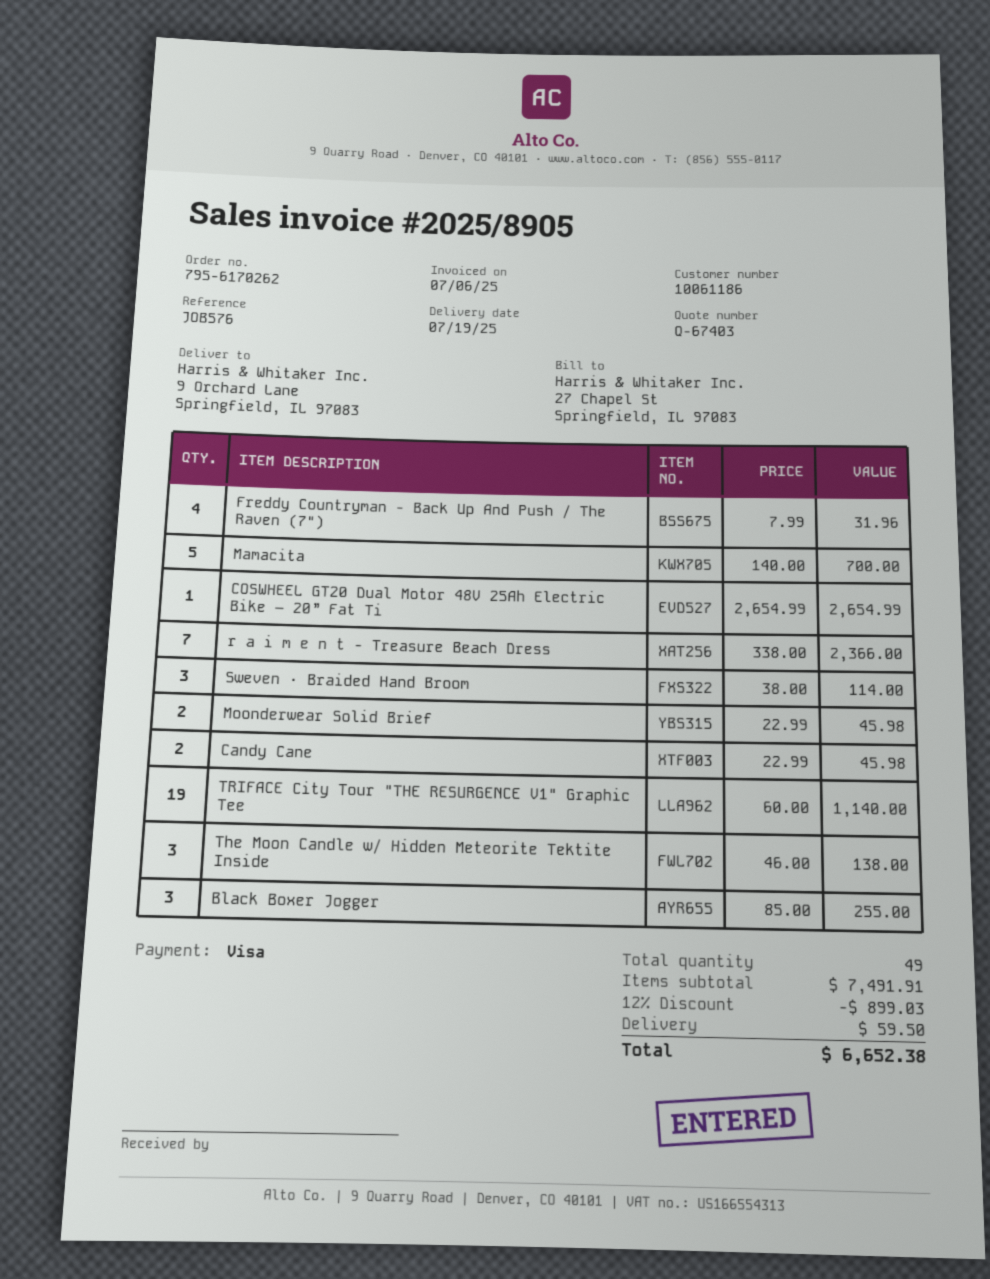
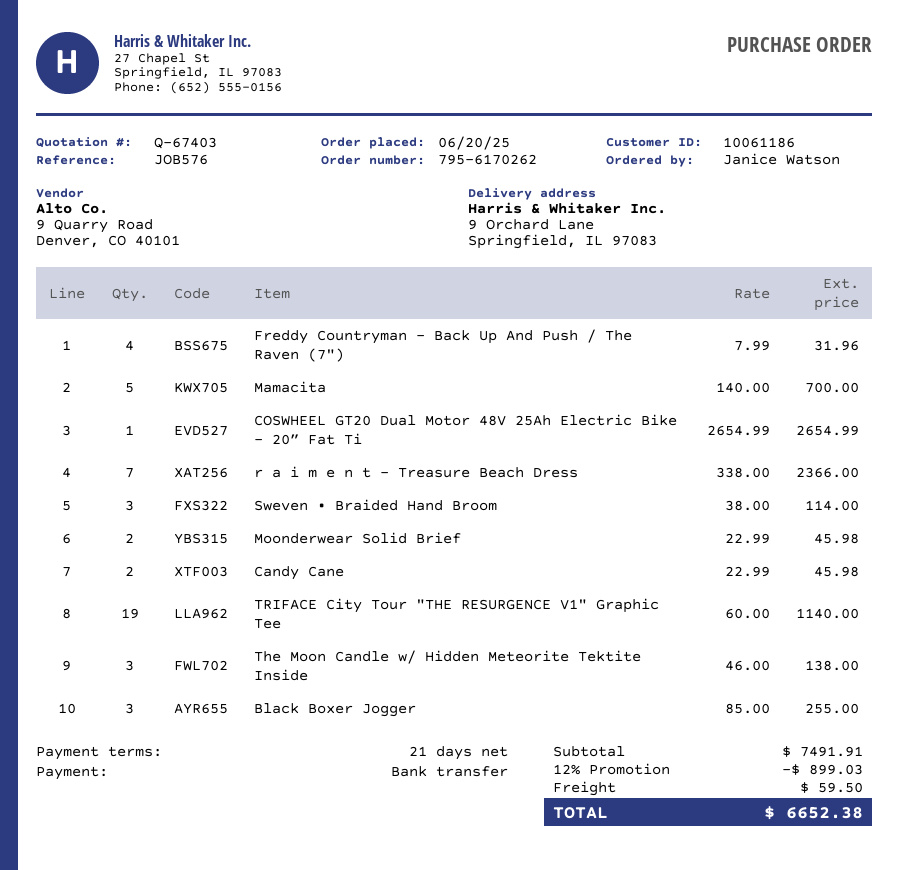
payment method: Visa -> bank transfer

